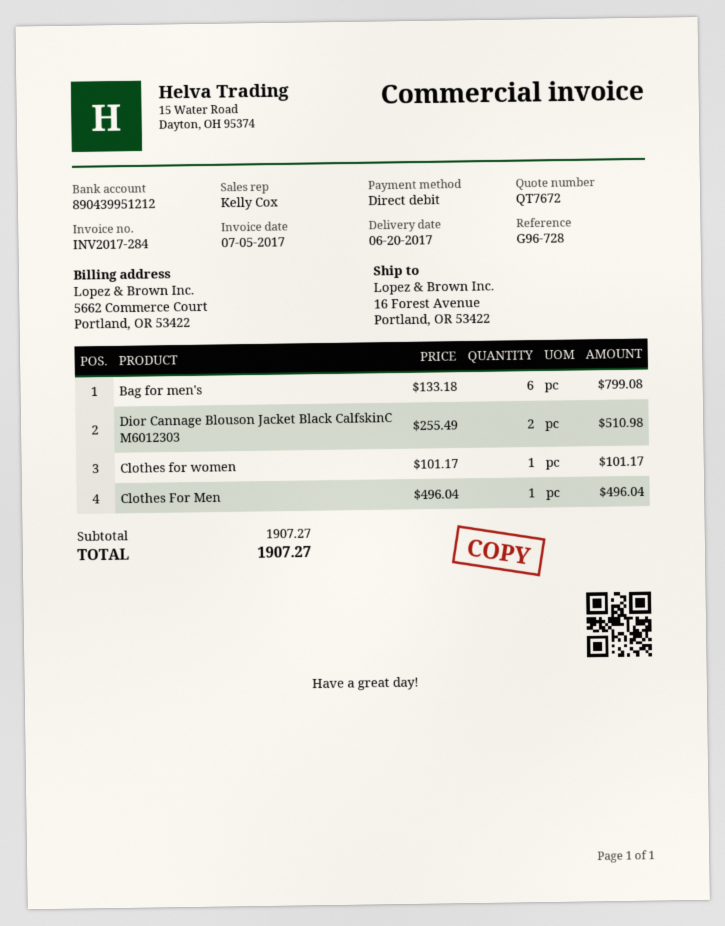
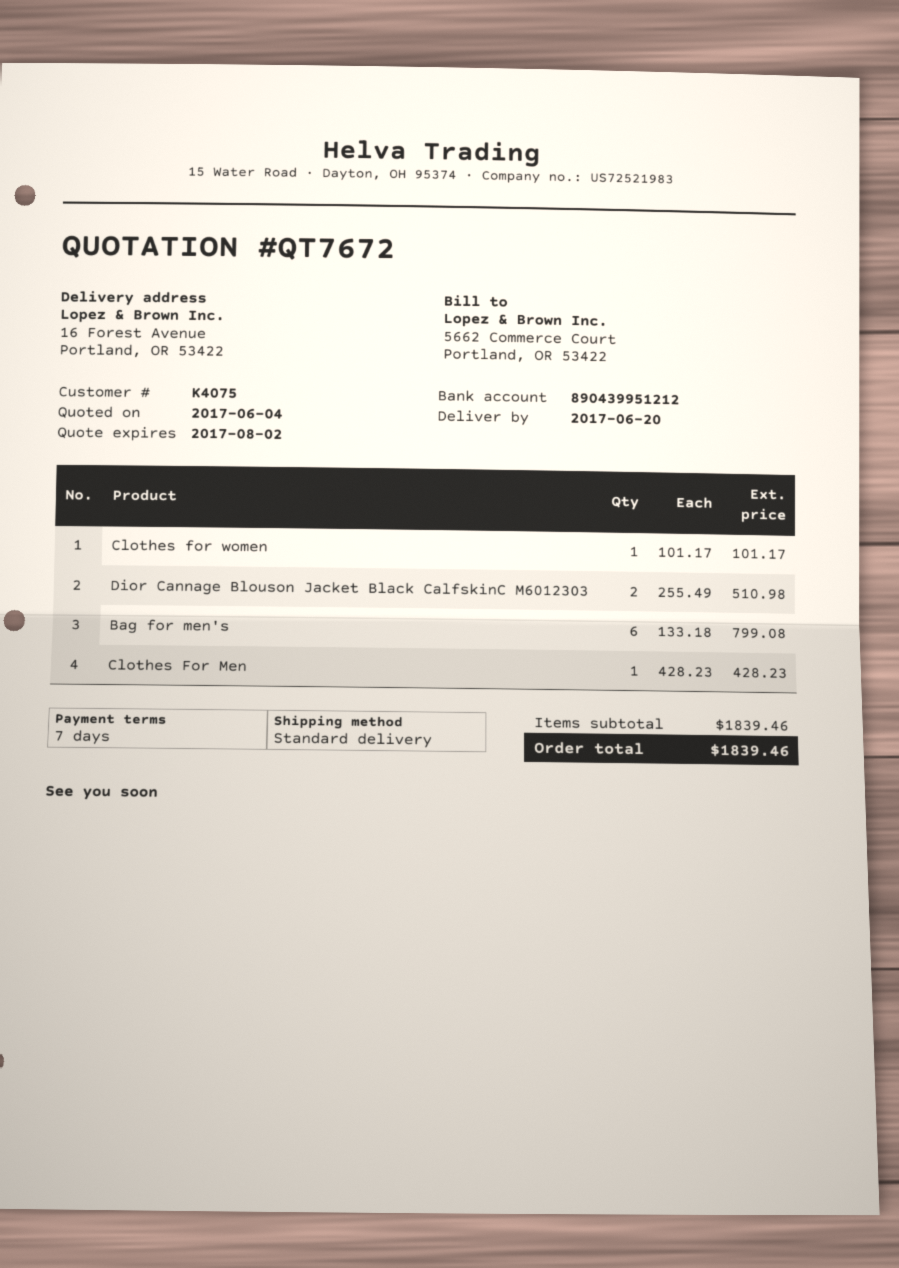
Clothes For Men: 1 x 496.04 = 496.04 -> 1 x 428.23 = 428.23
subtotal: 1907.27 -> 1839.46
total: 1907.27 -> 1839.46

